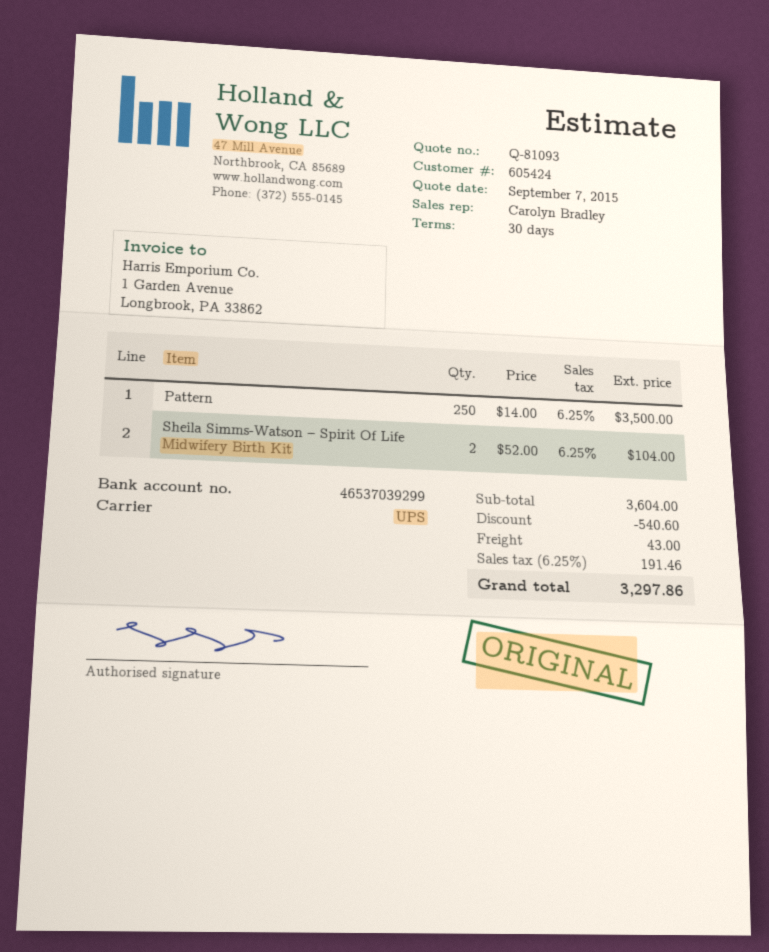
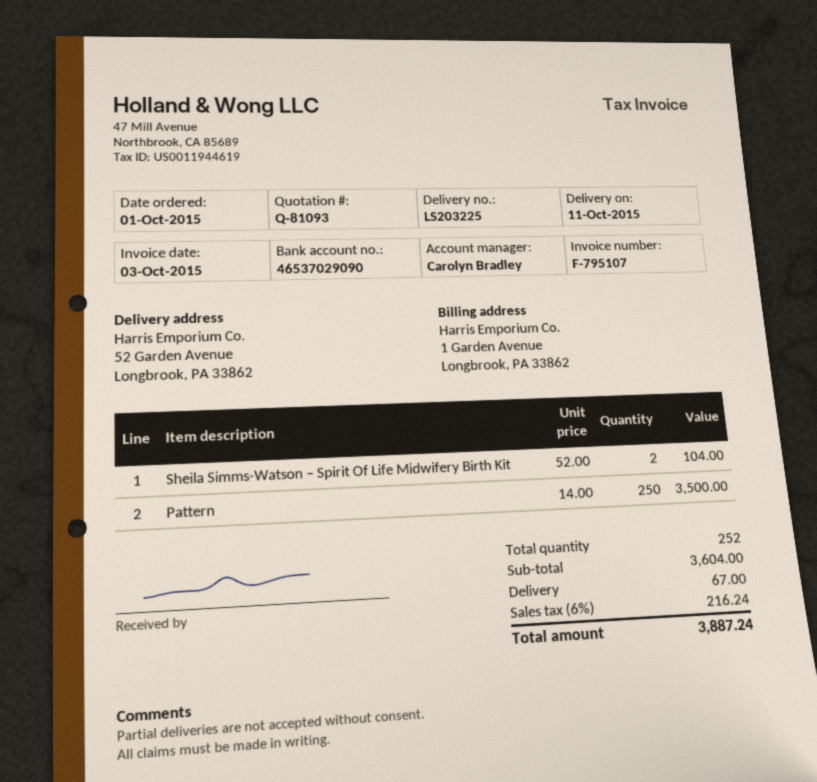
bank account: 46537039299 -> 46537029090
discount: 540.60 -> none
shipping: 43.00 -> 67.00
tax: 6.25% = 191.46 -> 6% = 216.24
total: 3297.86 -> 3887.24

